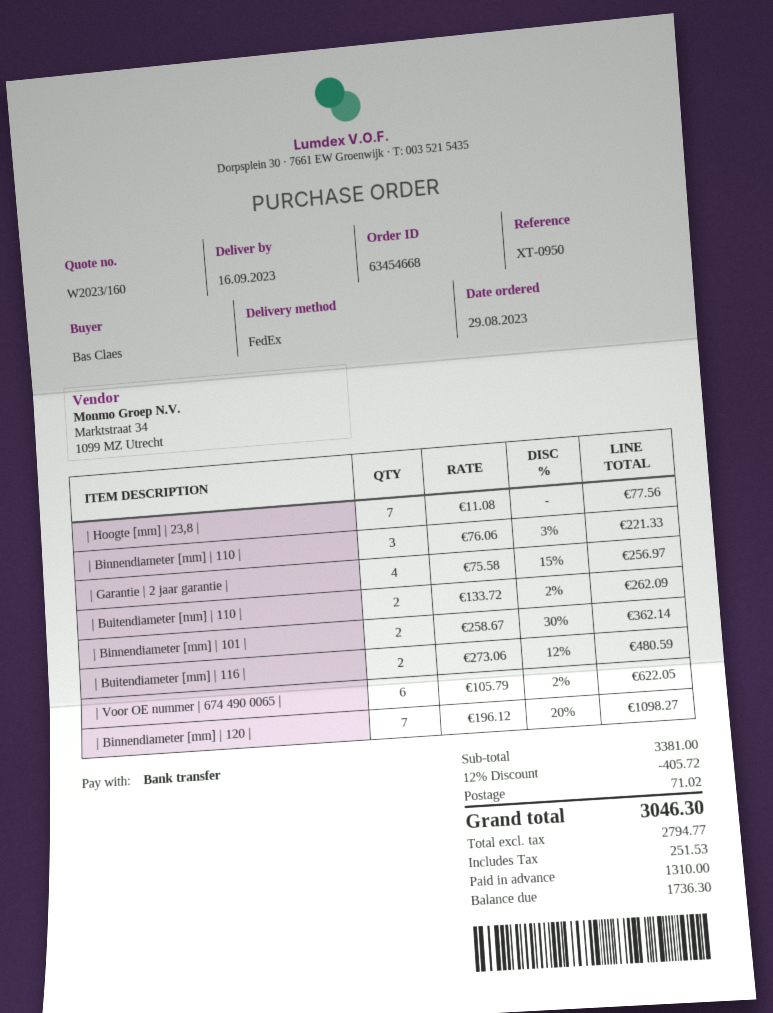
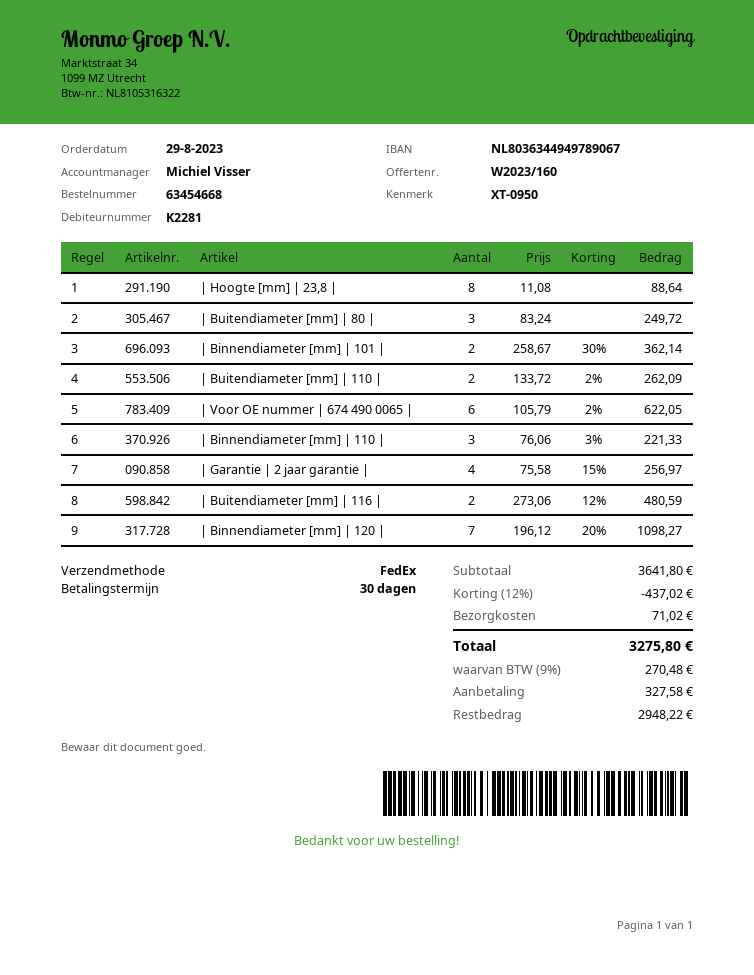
| Hoogte [mm] | 23,8 |: 7 x 11.08 = 77.56 -> 8 x 11.08 = 88.64
| Buitendiameter [mm] | 80 |: none -> 3 x 83.24 = 249.72
subtotal: 3381.00 -> 3641.80
discount: 12% = 405.72 -> 12% = 437.02
tax: 251.53 -> 270.48
total: 3046.30 -> 3275.80
deposit: 1310.00 -> 327.58
balance: 1736.30 -> 2948.22

